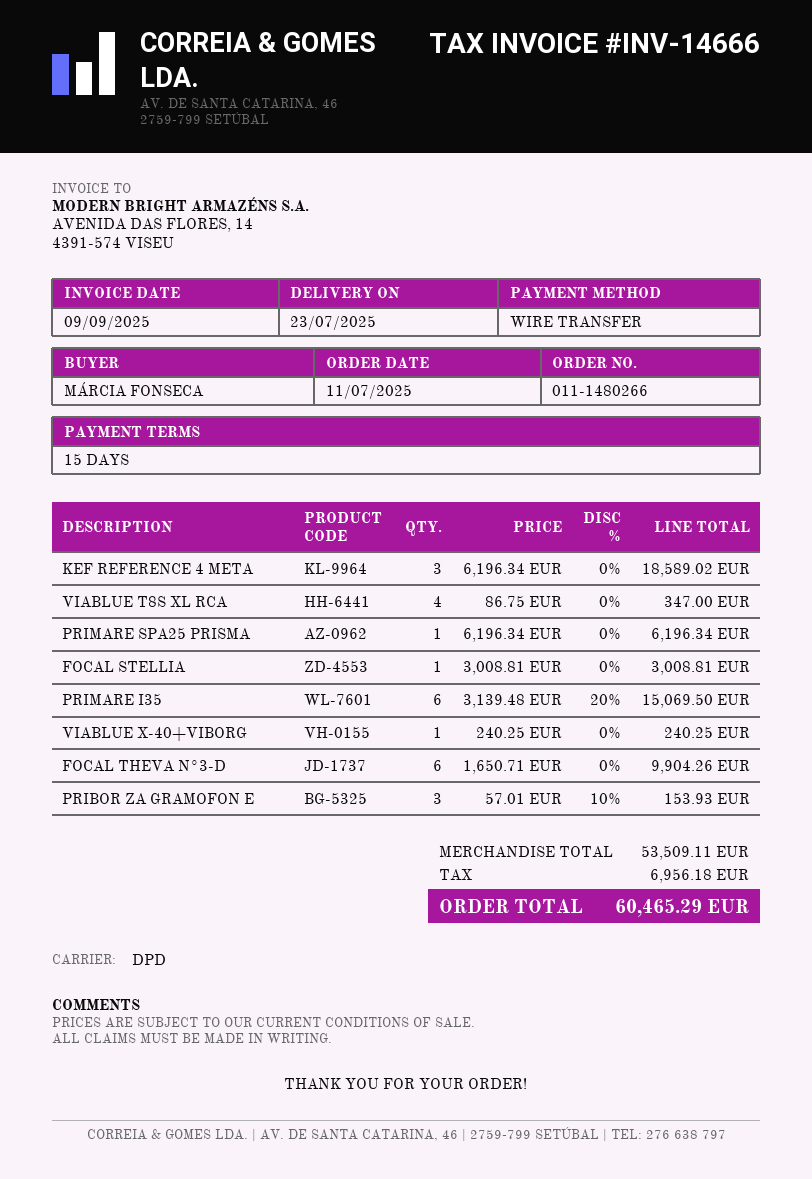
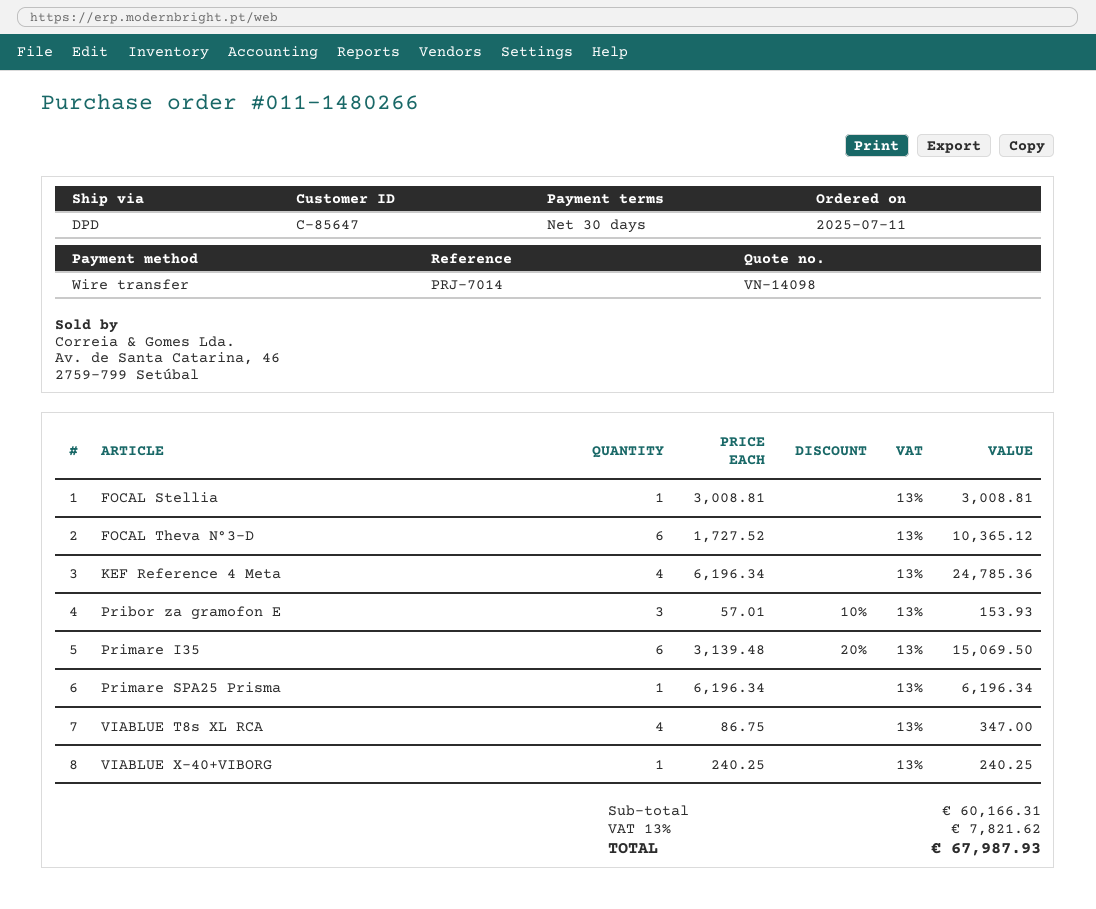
payment terms: 15 days -> 30 days
KEF REFERENCE 4 META: 3 x 6196.34 = 18589.02 -> 4 x 6196.34 = 24785.36
FOCAL THEVA N°3-D: 6 x 1650.71 = 9904.26 -> 6 x 1727.52 = 10365.12
subtotal: 53509.11 -> 60166.31
tax: 6956.18 -> 7821.62
total: 60465.29 -> 67987.93

